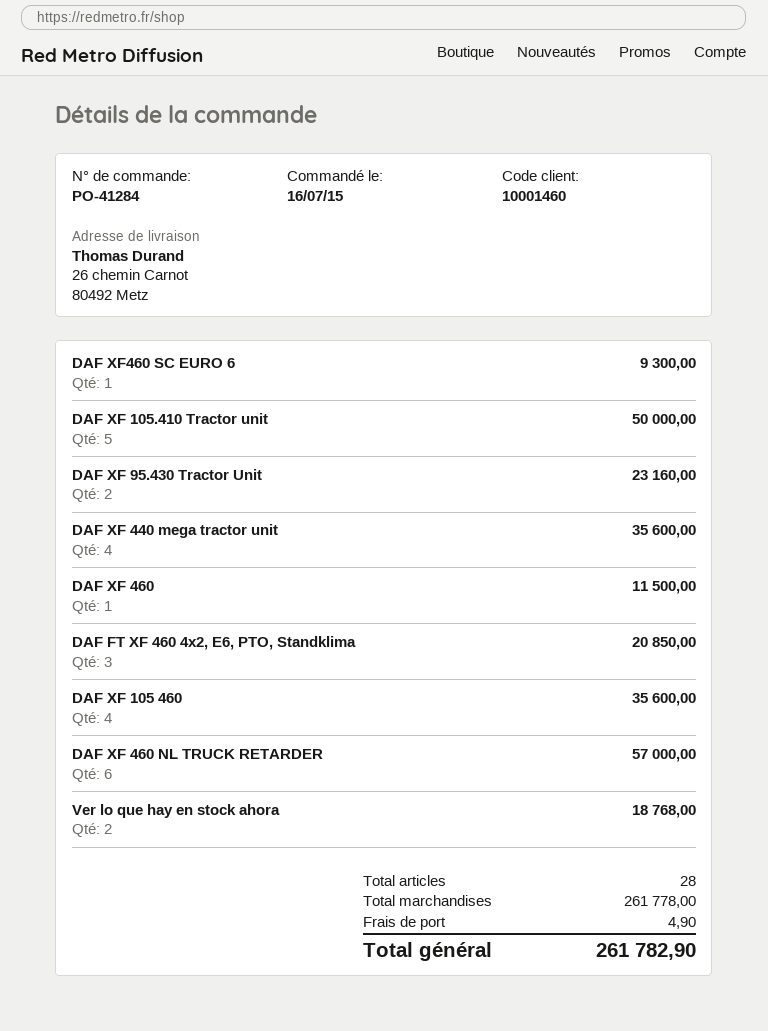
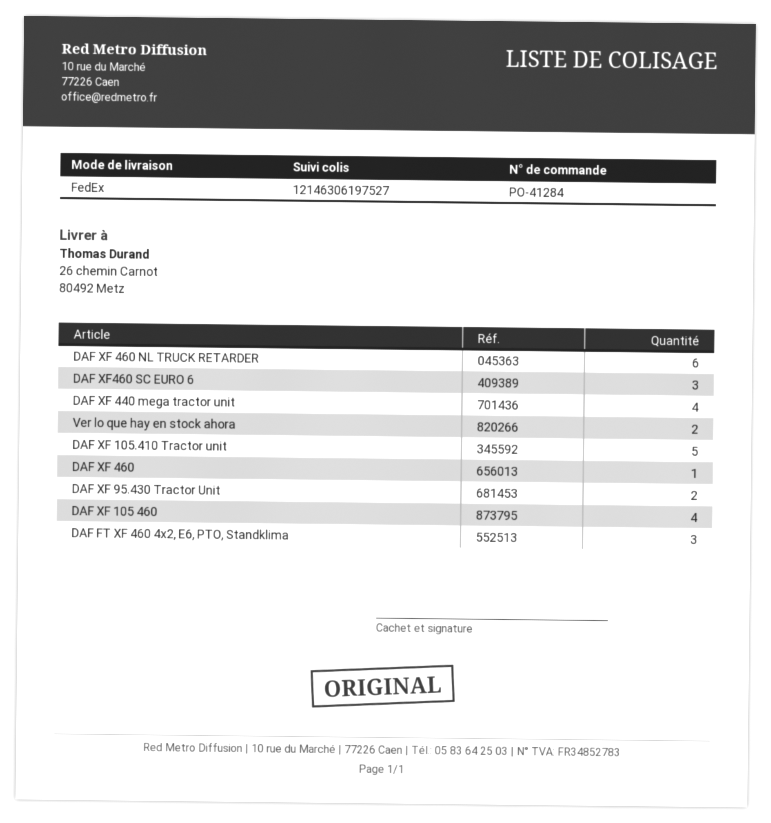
DAF XF460 SC EURO 6: 1 -> 3

